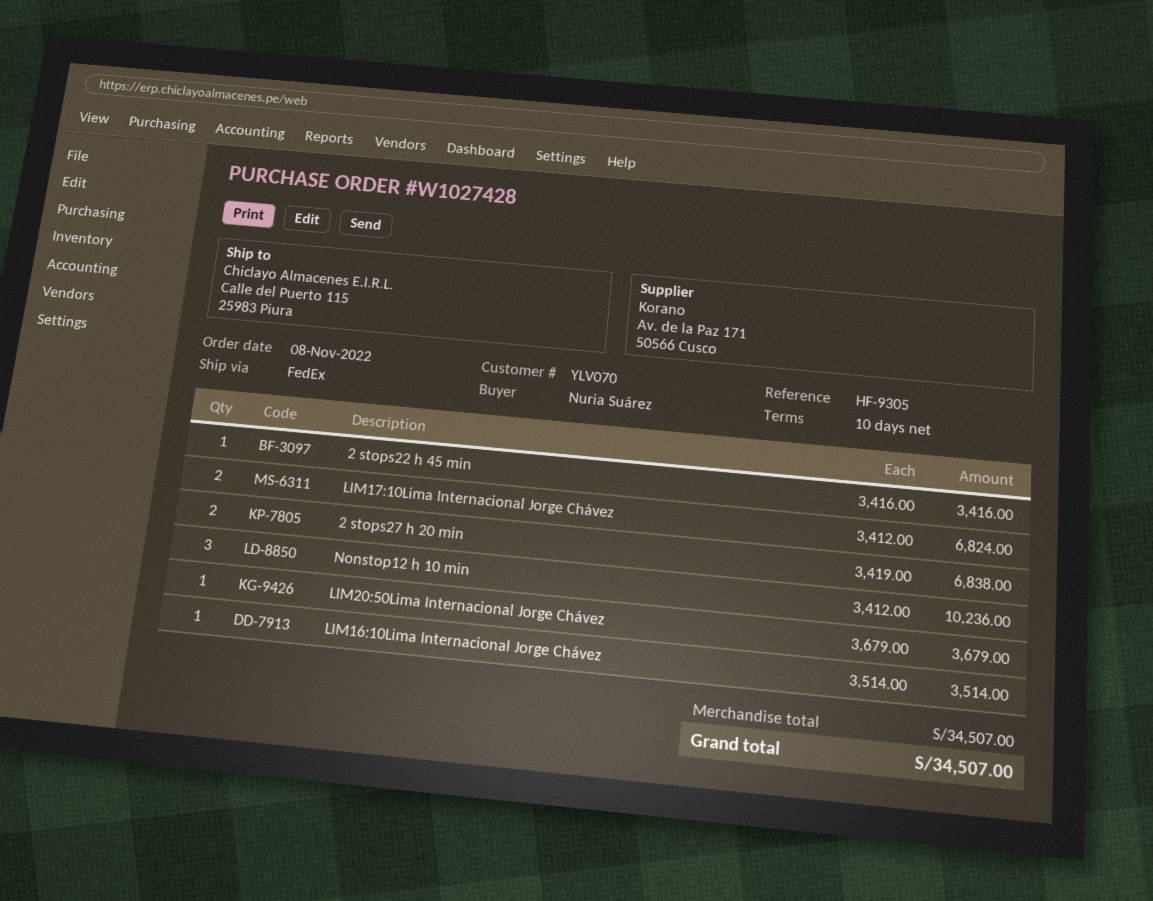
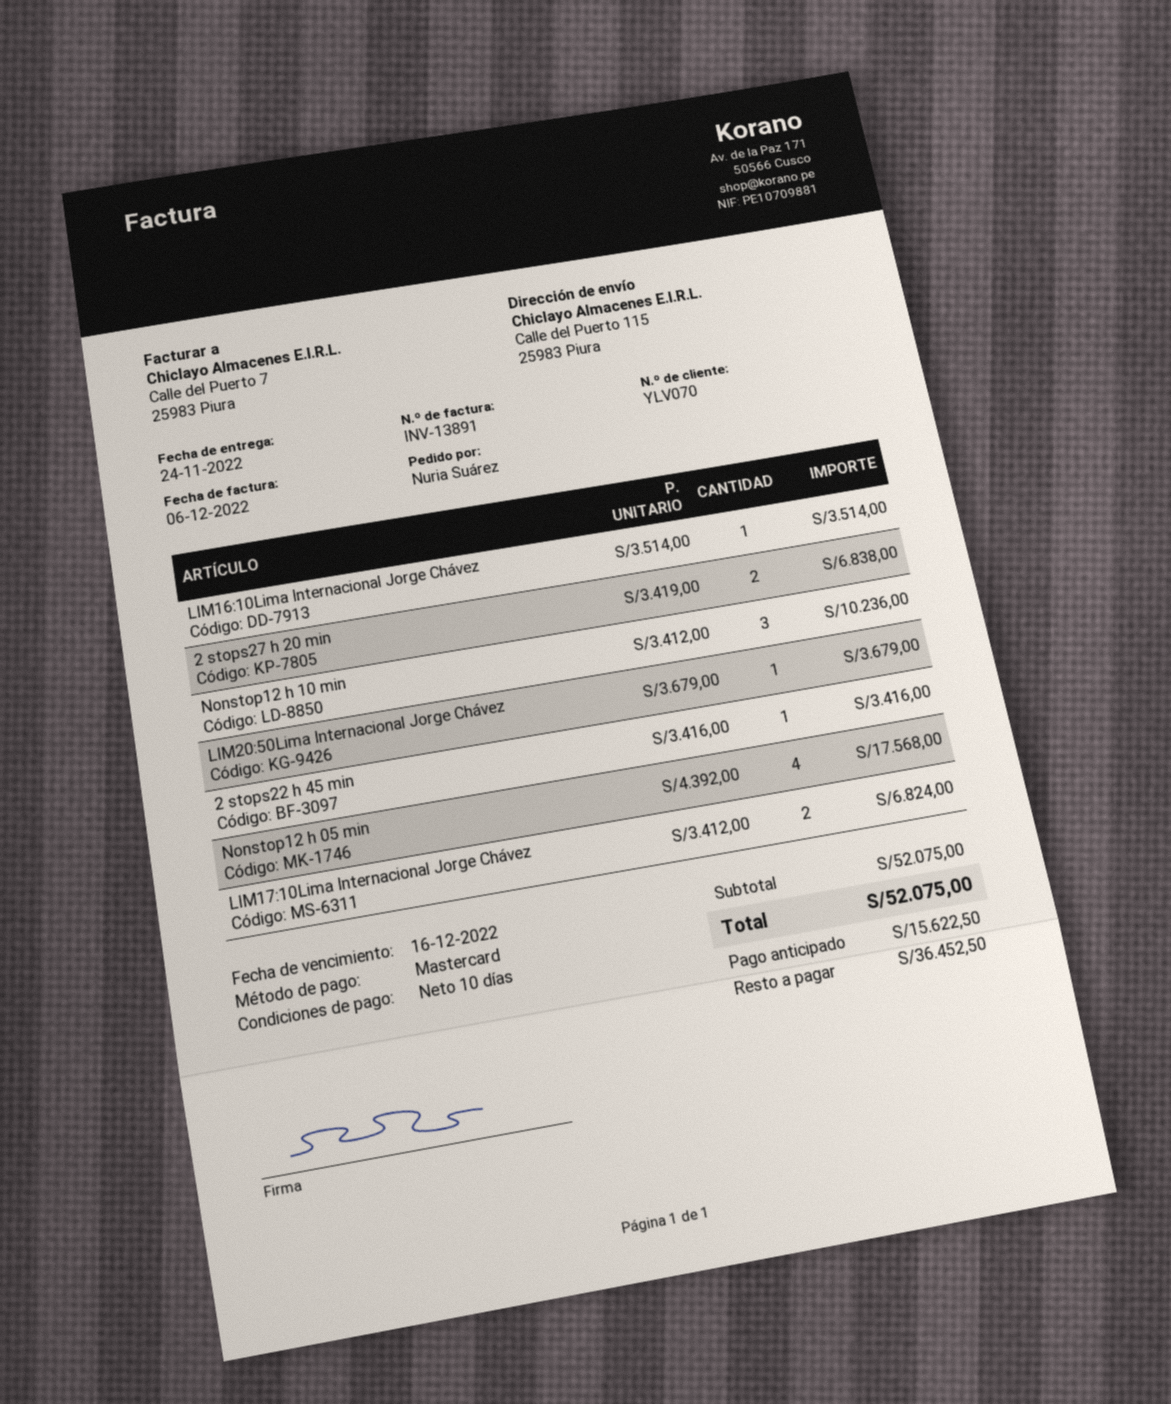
Nonstop12 h 05 min: none -> 4 x 4392.00 = 17568.00
subtotal: 34507.00 -> 52075.00
total: 34507.00 -> 52075.00

